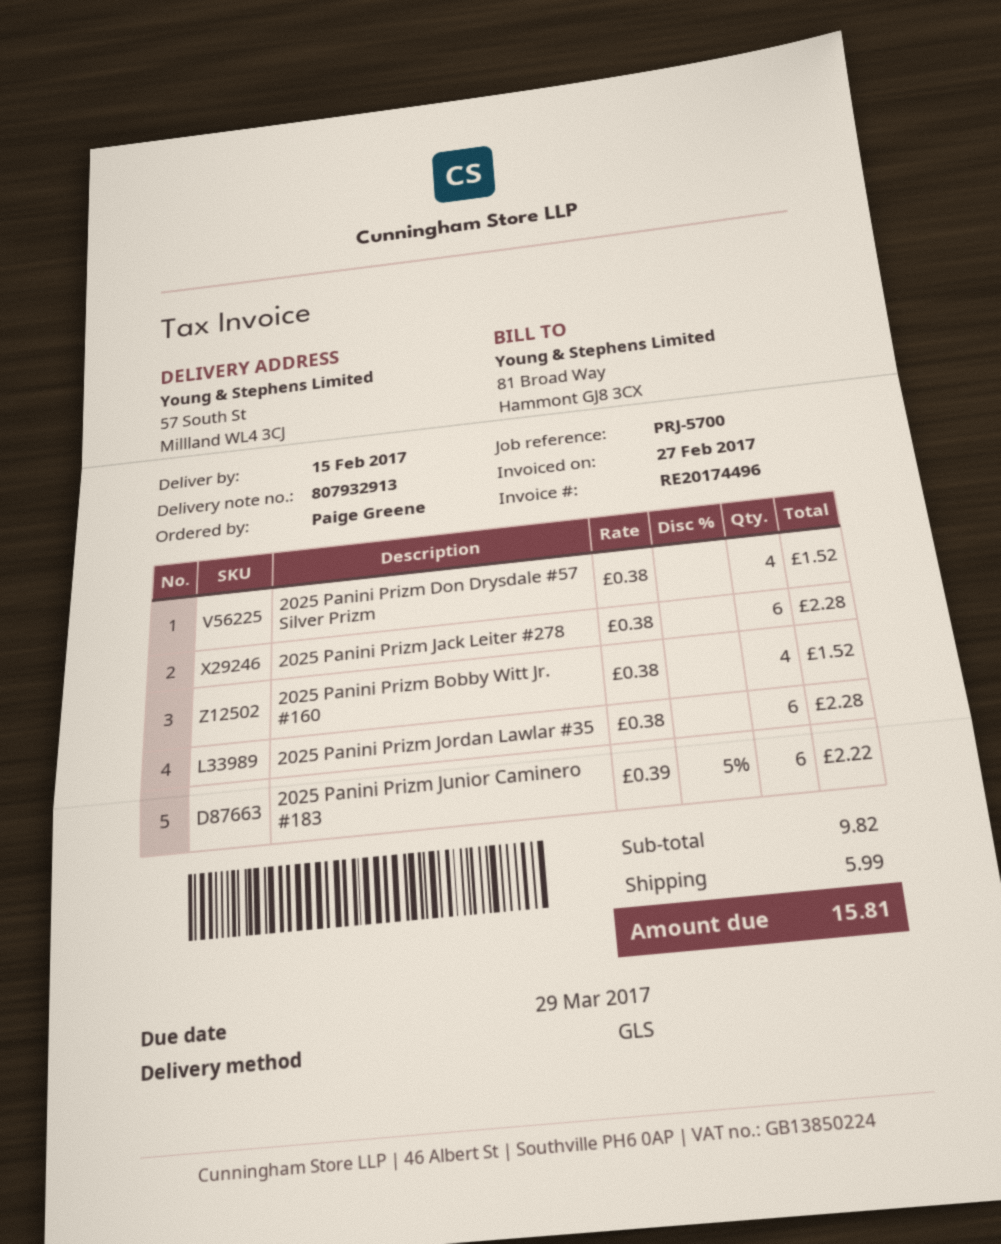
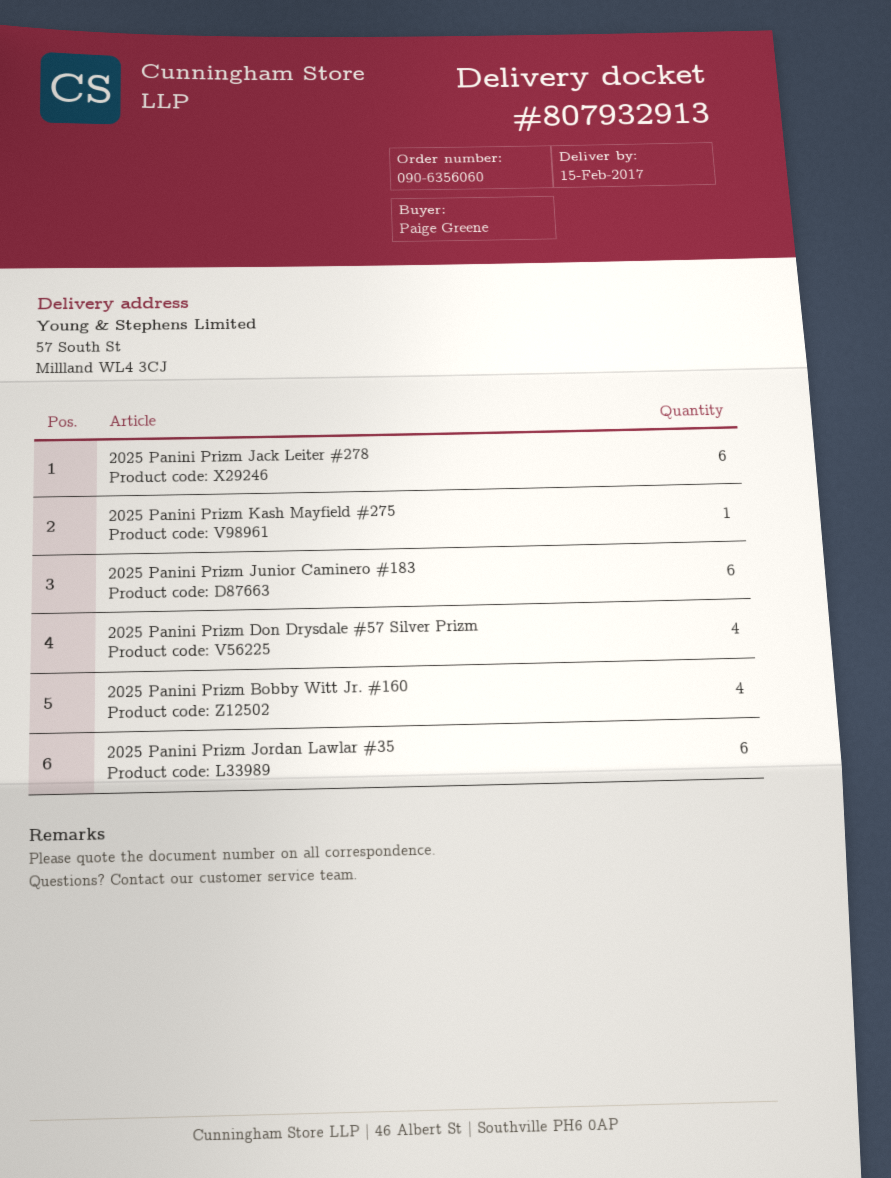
2025 Panini Prizm Kash Mayfield #275: none -> 1

